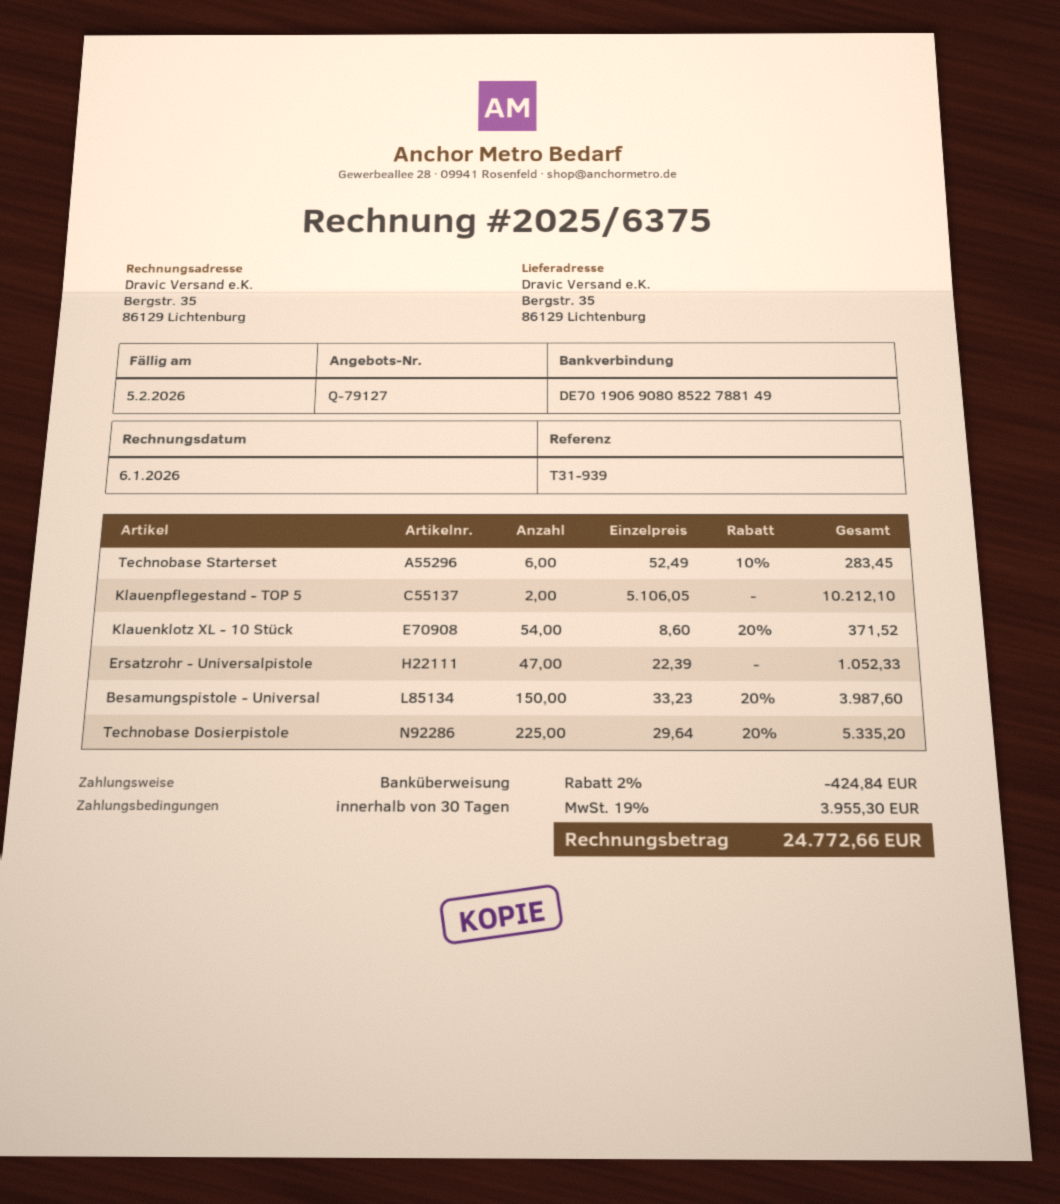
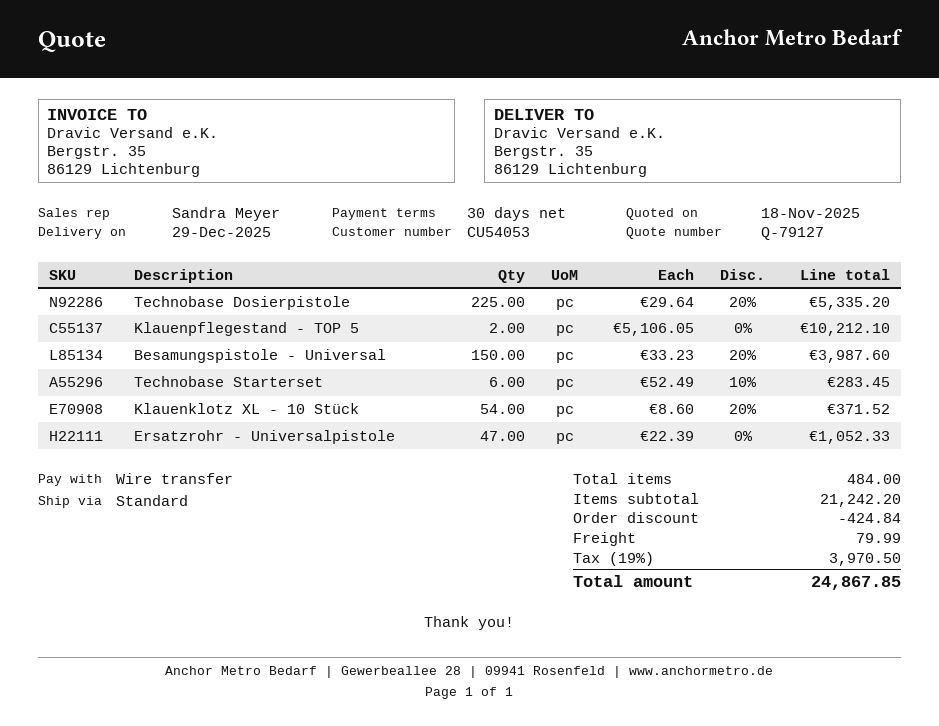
shipping: none -> 79.99
tax: 19% = 3955.30 -> 19% = 3970.50
total: 24772.66 -> 24867.85

